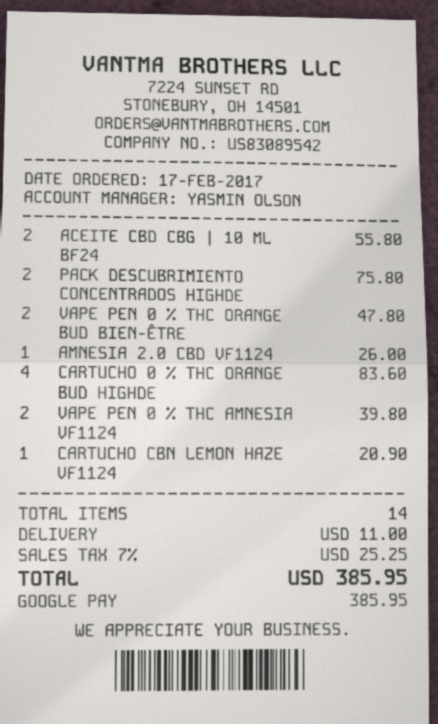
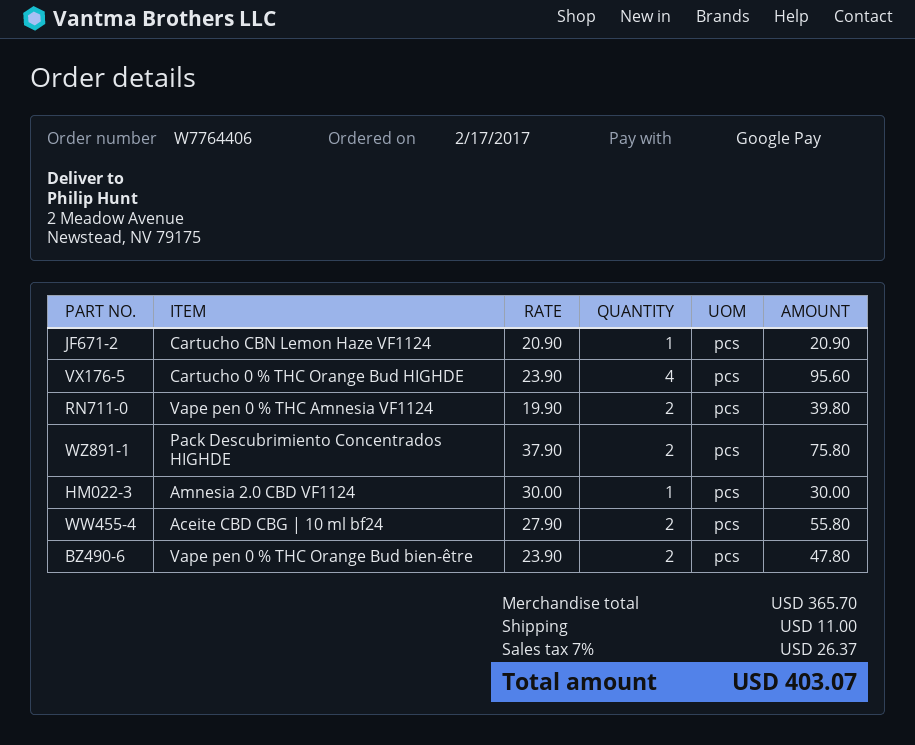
AMNESIA 2.0 CBD VF1124: 1 for 26.00 -> 1 for 30.00
CARTUCHO 0 % THC ORANGE BUD HIGHDE: 4 for 83.60 -> 4 for 95.60
tax: 7% = 25.25 -> 7% = 26.37
total: 385.95 -> 403.07

